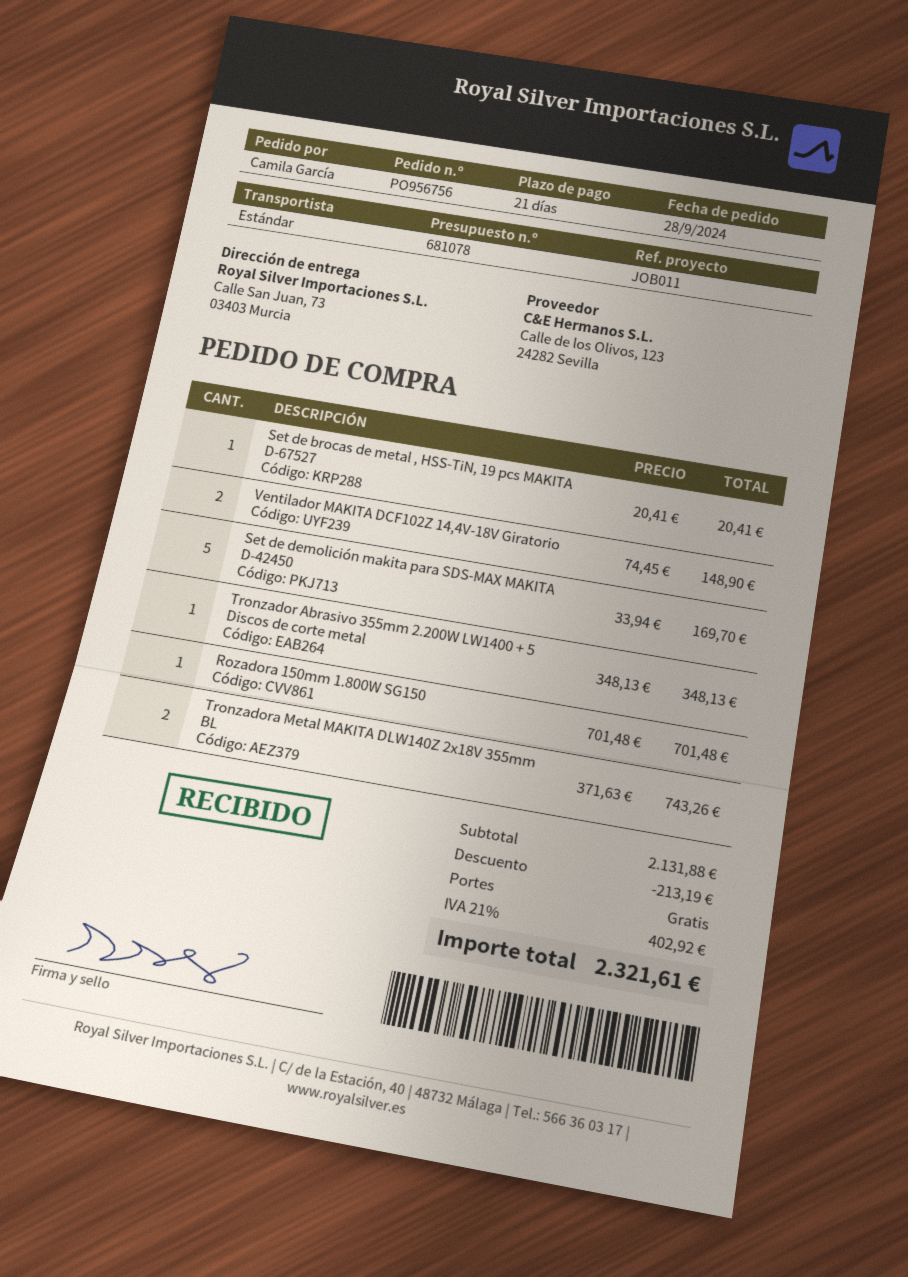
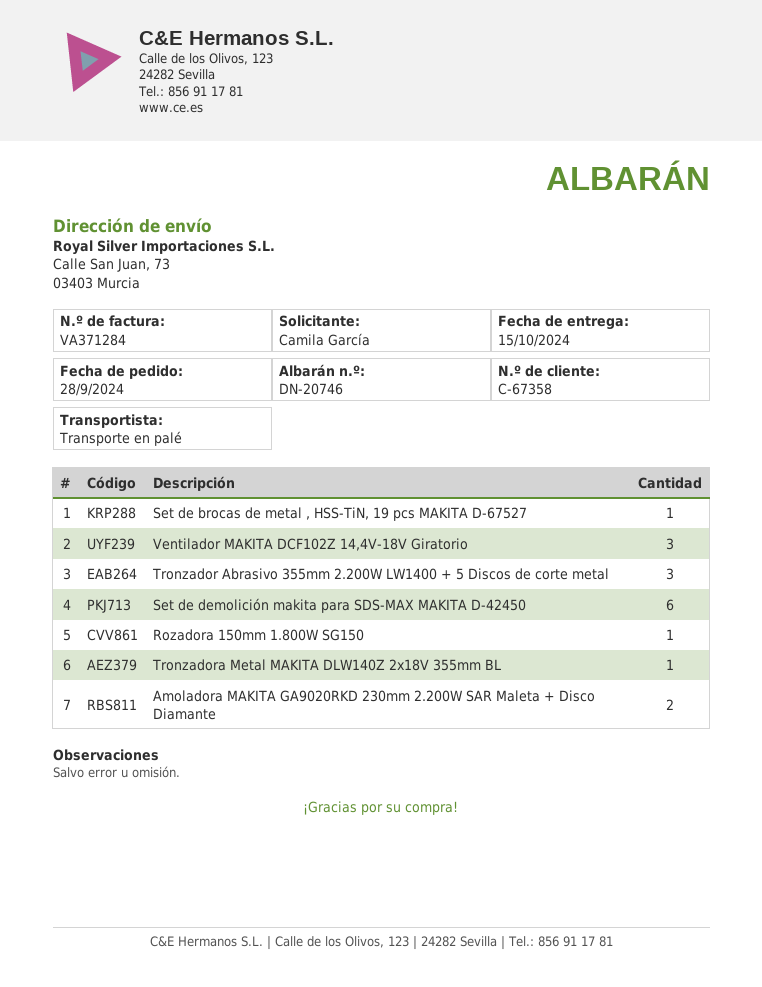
shipping method: standard -> pallet freight
Ventilador MAKITA DCF102Z 14,4V-18V Giratorio: 2 -> 3
Set de demolición makita para SDS-MAX MAKITA D-42450: 5 -> 6
Tronzador Abrasivo 355mm 2.200W LW1400 + 5 Discos de corte metal: 1 -> 3
Tronzadora Metal MAKITA DLW140Z 2x18V 355mm BL: 2 -> 1
Amoladora MAKITA GA9020RKD 230mm 2.200W SAR Maleta + Disco Diamante: none -> 2

